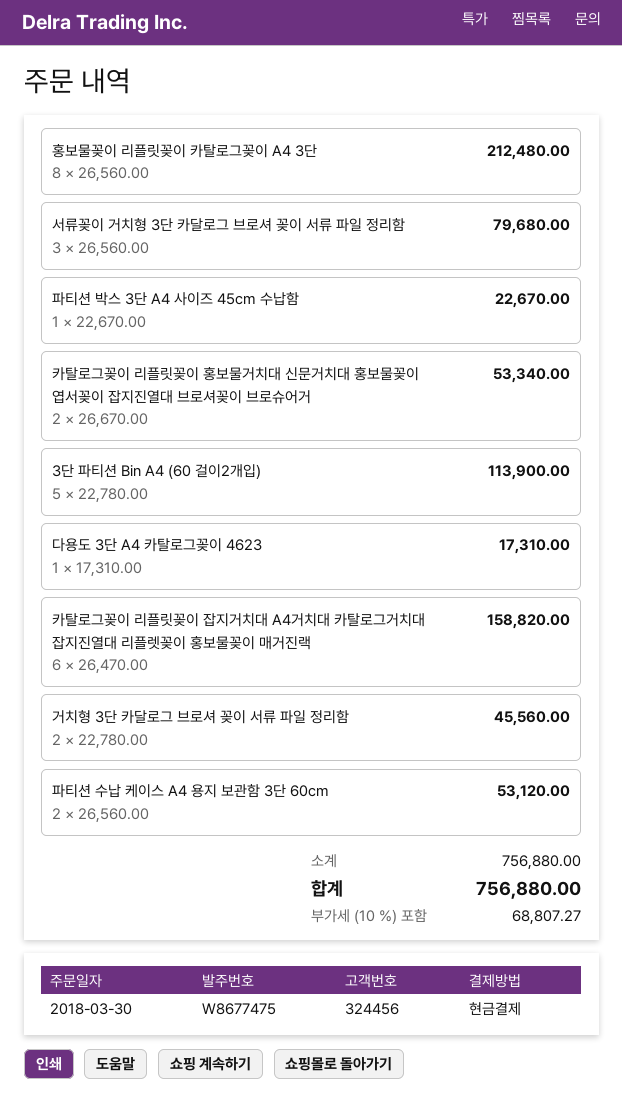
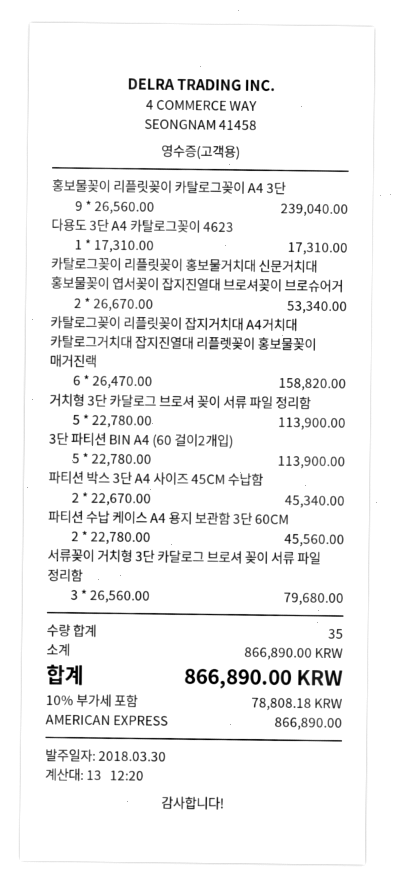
payment method: cash -> American Express
홍보물꽂이 리플릿꽂이 카탈로그꽂이 A4 3단: 8 x 26560.00 = 212480.00 -> 9 x 26560.00 = 239040.00
파티션 박스 3단 A4 사이즈 45cm 수납함: 1 x 22670.00 = 22670.00 -> 2 x 22670.00 = 45340.00
거치형 3단 카달로그 브로셔 꽂이 서류 파일 정리함: 2 x 22780.00 = 45560.00 -> 5 x 22780.00 = 113900.00
파티션 수납 케이스 A4 용지 보관함 3단 60cm: 2 x 26560.00 = 53120.00 -> 2 x 22780.00 = 45560.00
subtotal: 756880.00 -> 866890.00
tax: 10% = 68807.27 -> 10% = 78808.18
total: 756880.00 -> 866890.00

